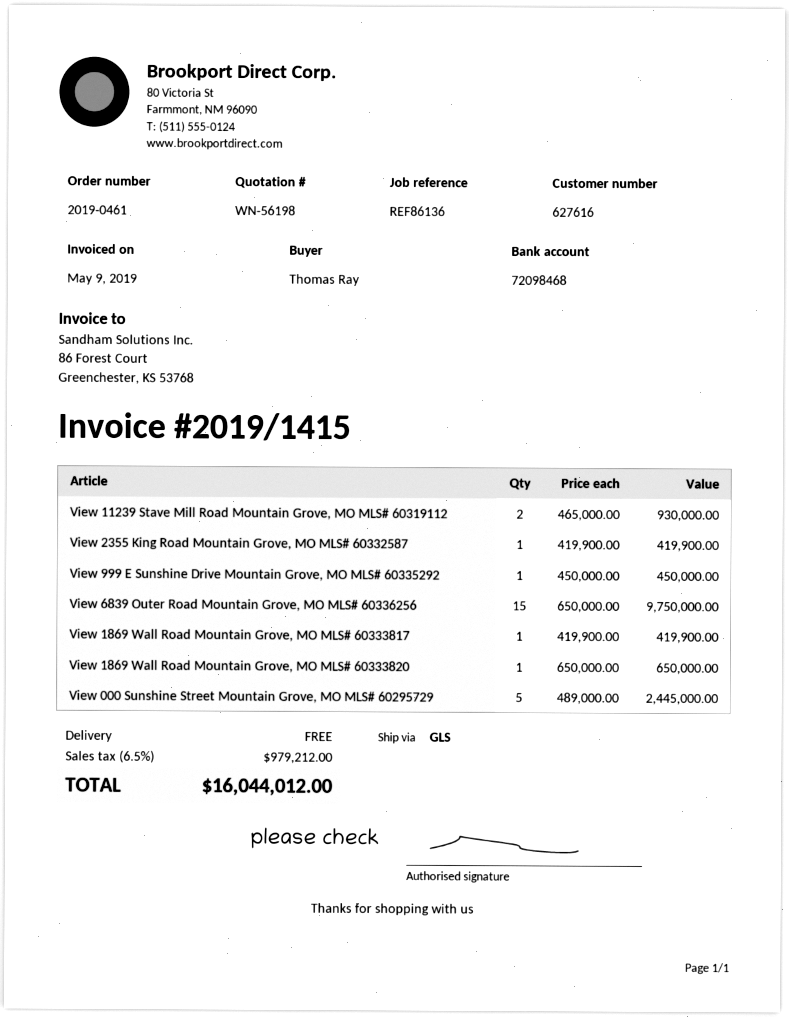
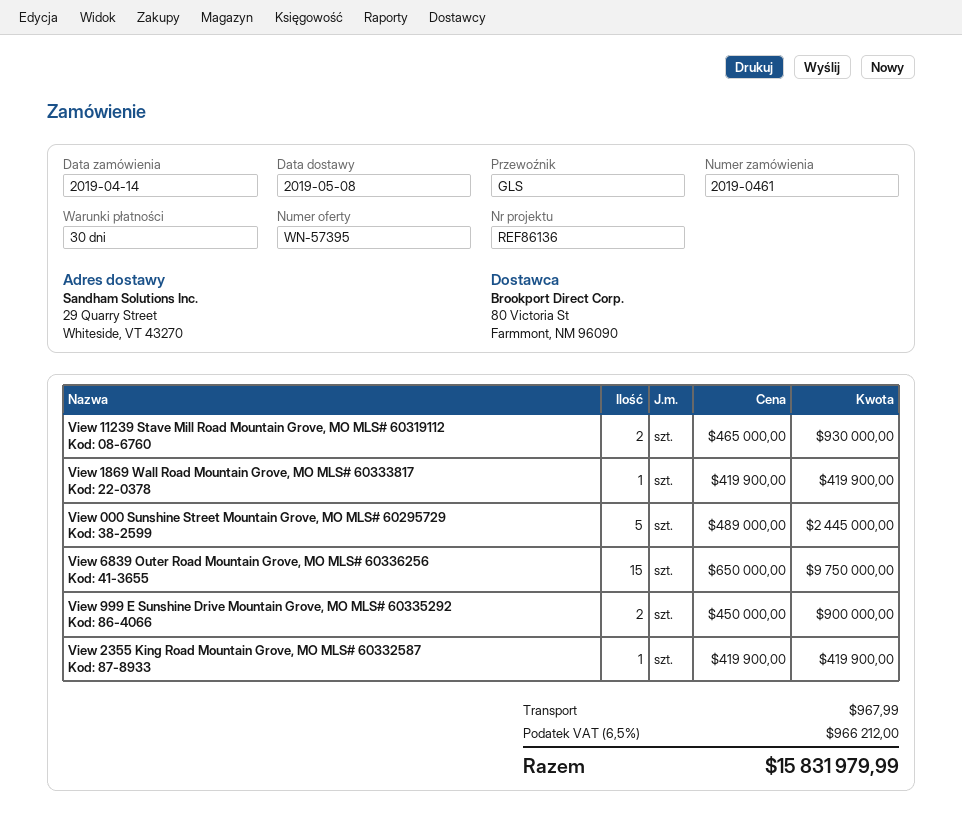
quote number: WN-56198 -> WN-57395
View 999 E Sunshine Drive Mountain Grove, MO MLS# 60335292: 1 x 450000.00 = 450000.00 -> 2 x 450000.00 = 900000.00
View 1869 Wall Road Mountain Grove, MO MLS# 60333820: 1 x 650000.00 = 650000.00 -> none
shipping: 0.00 -> 967.99
tax: 6.5% = 979212.00 -> 6.5% = 966212.00
total: 16044012.00 -> 15831979.99

